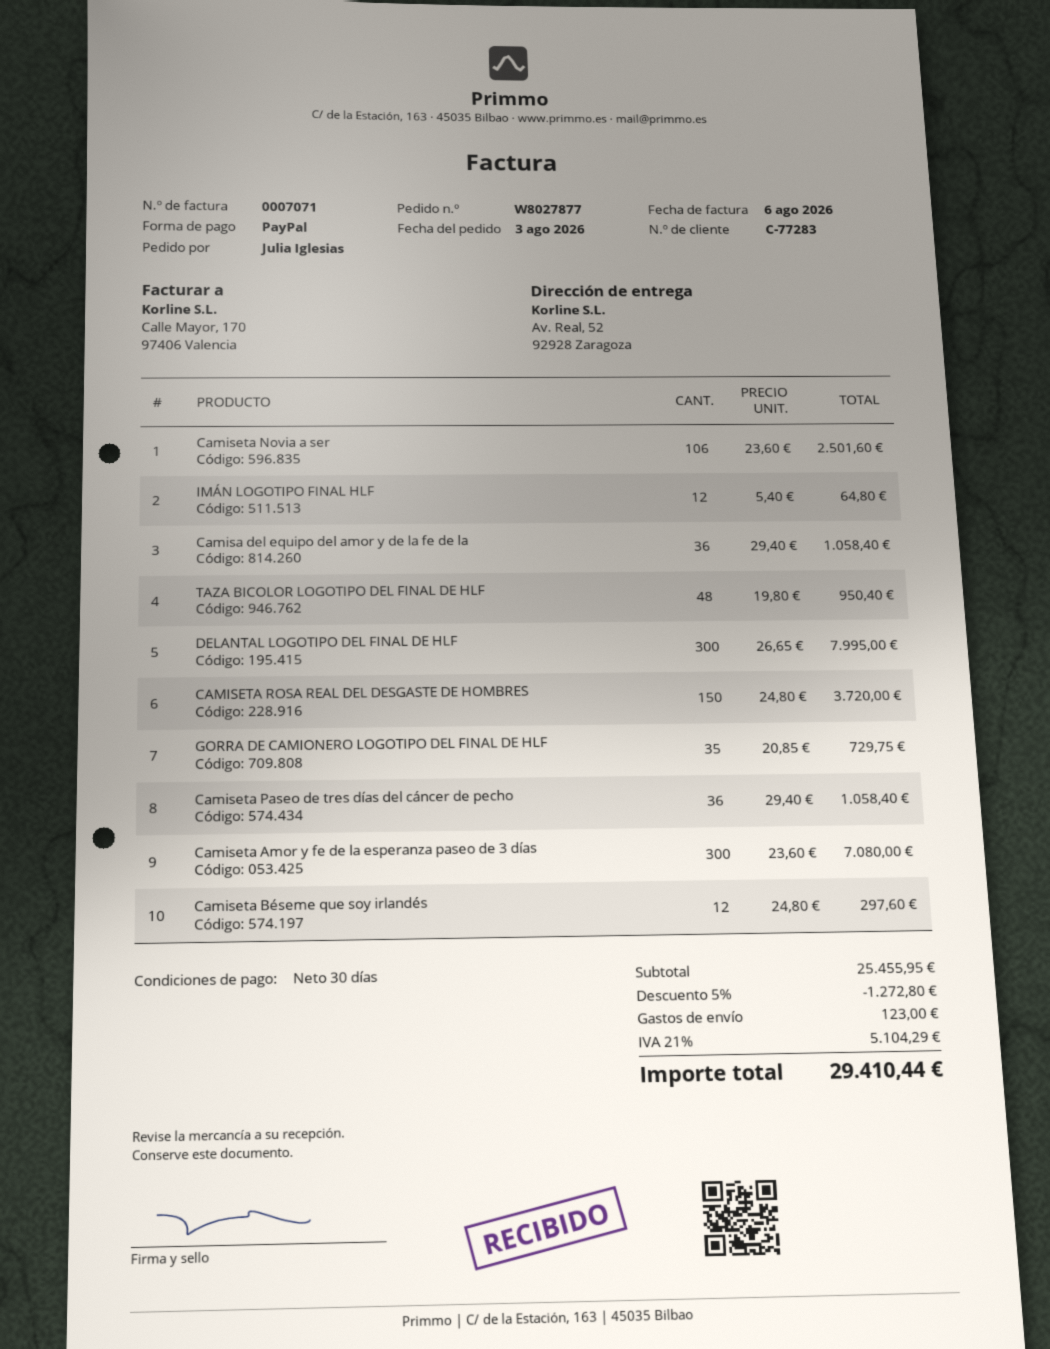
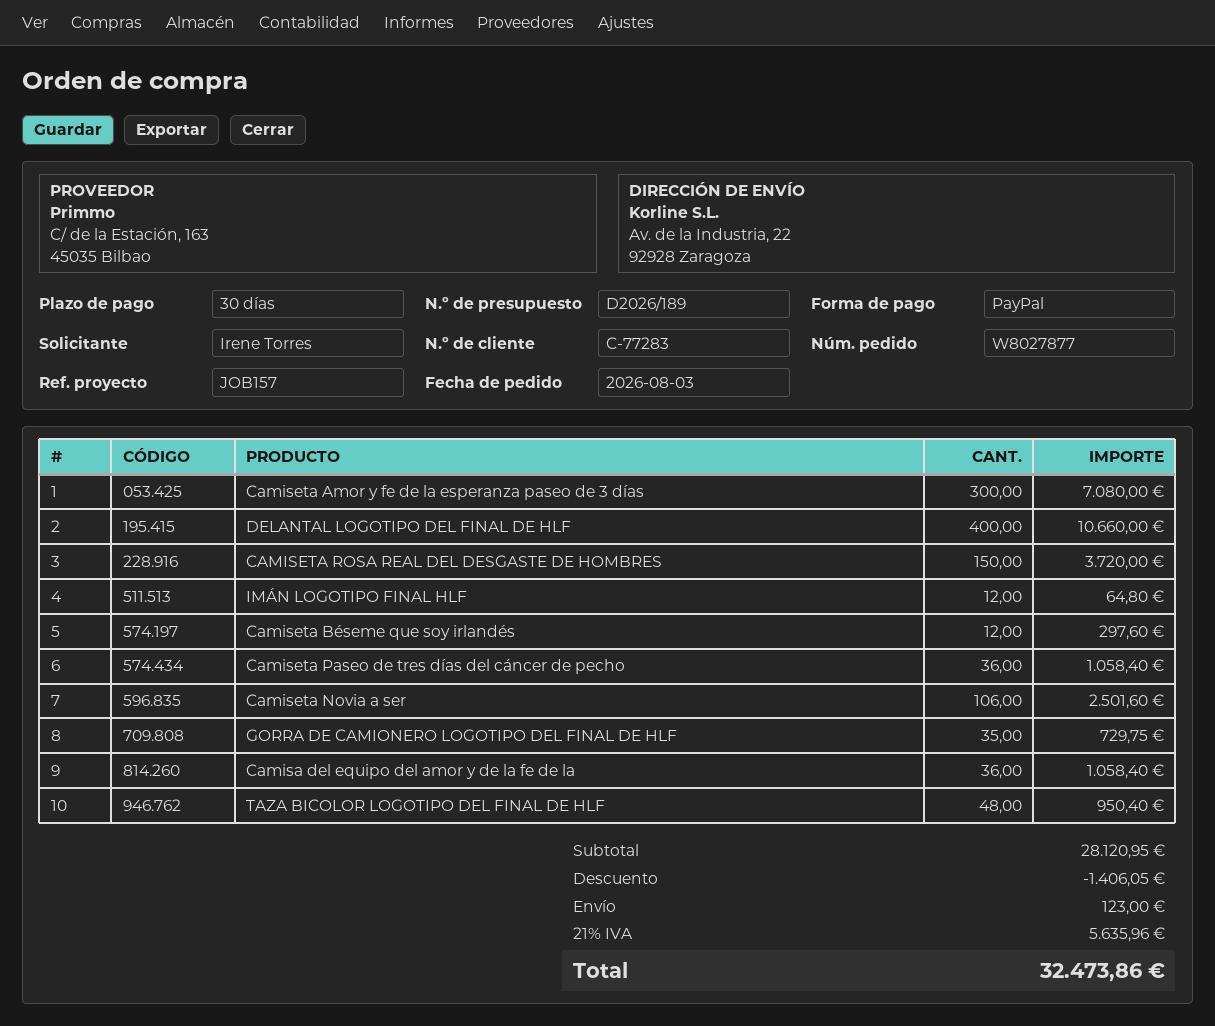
ordered by: Julia Iglesias -> Irene Torres
ship to: Av. Real, 52, 92928 Zaragoza -> Av. de la Industria, 22, 92928 Zaragoza
DELANTAL LOGOTIPO DEL FINAL DE HLF: 300 for 7995.00 -> 400 for 10660.00
subtotal: 25455.95 -> 28120.95
discount: 1272.80 -> 1406.05
tax: 21% = 5104.29 -> 21% = 5635.96
total: 29410.44 -> 32473.86

